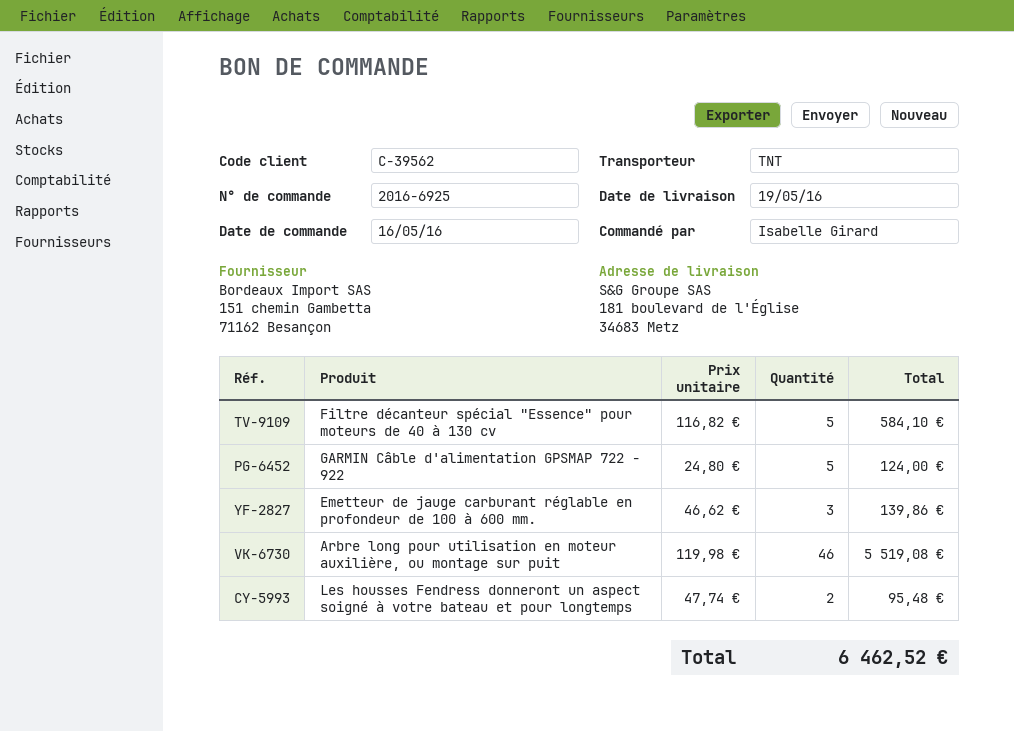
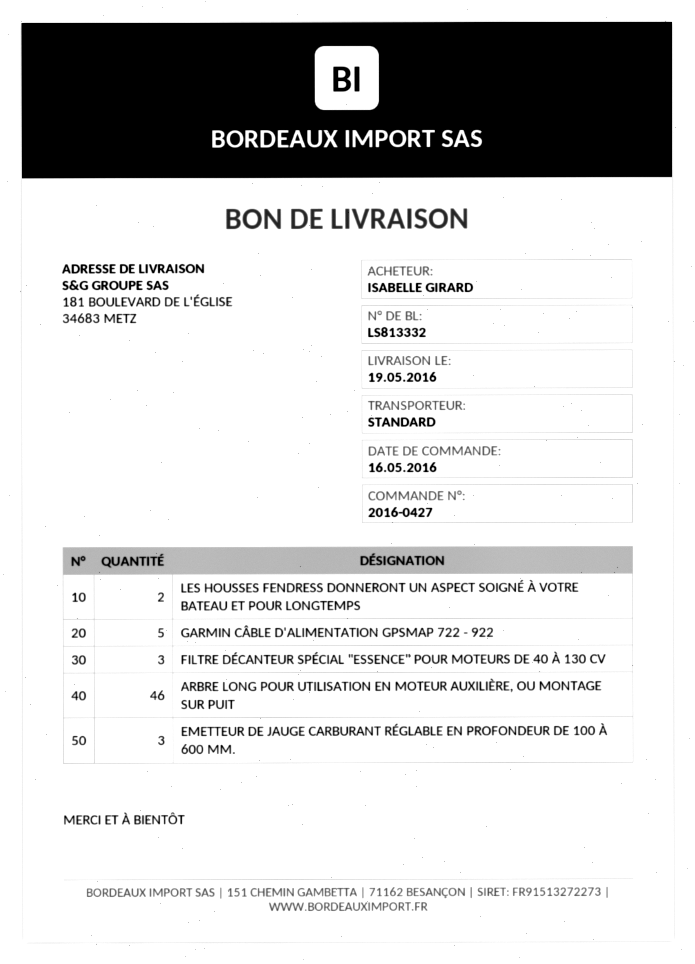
order number: 2016-6925 -> 2016-0427
shipping method: TNT -> standard
Filtre décanteur spécial "Essence" pour moteurs de 40 à 130 cv: 5 -> 3

